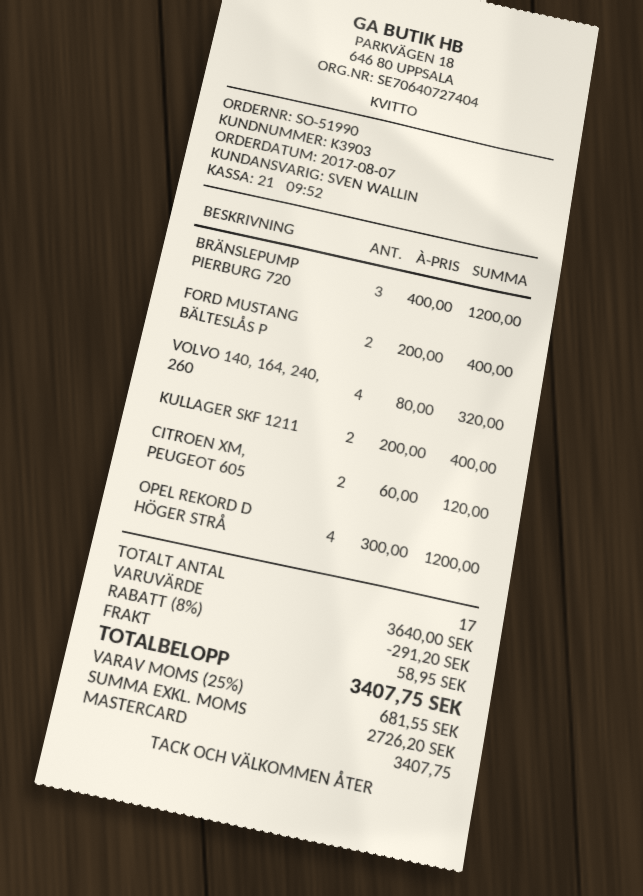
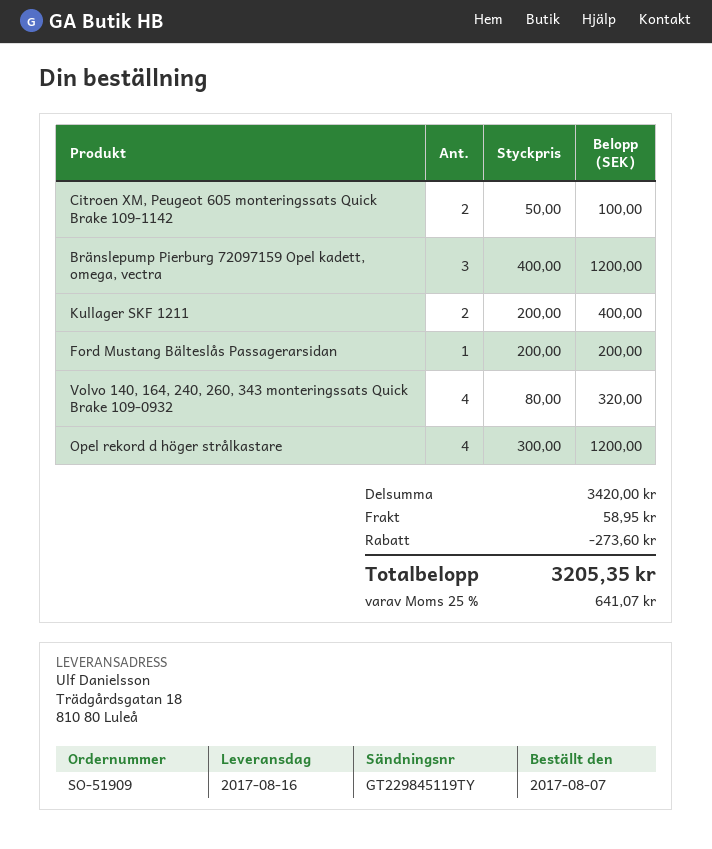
order number: SO-51990 -> SO-51909
FORD MUSTANG BÄLTESLÅS P: 2 x 200.00 = 400.00 -> 1 x 200.00 = 200.00
CITROEN XM, PEUGEOT 605: 2 x 60.00 = 120.00 -> 2 x 50.00 = 100.00
subtotal: 3640.00 -> 3420.00
discount: 291.20 -> 273.60
tax: 25% = 681.55 -> 25% = 641.07
total: 3407.75 -> 3205.35

